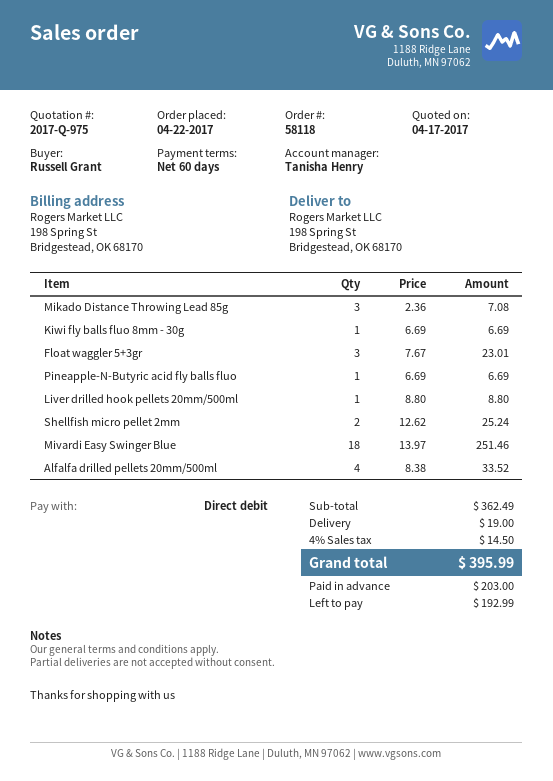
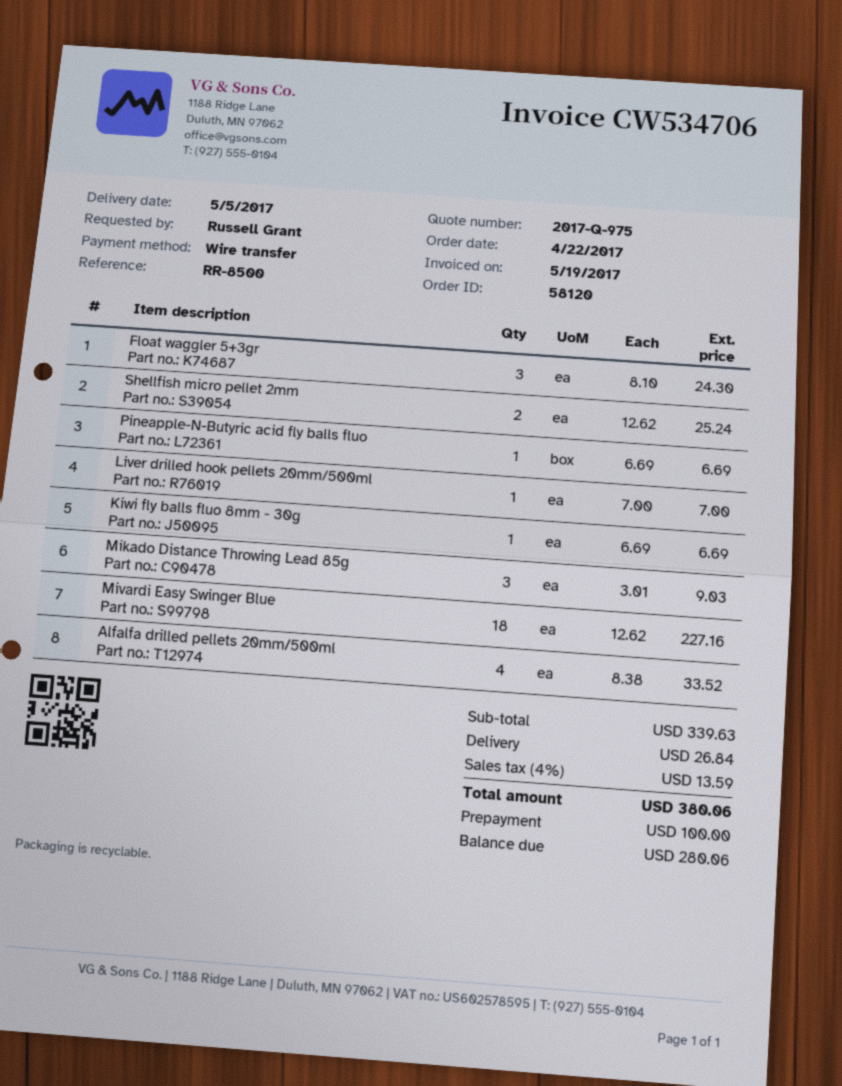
order number: 58118 -> 58120
payment method: direct debit -> bank transfer
Mikado Distance Throwing Lead 85g: 3 x 2.36 = 7.08 -> 3 x 3.01 = 9.03
Float waggler 5+3gr: 3 x 7.67 = 23.01 -> 3 x 8.10 = 24.30
Liver drilled hook pellets 20mm/500ml: 1 x 8.80 = 8.80 -> 1 x 7.00 = 7.00
Mivardi Easy Swinger Blue: 18 x 13.97 = 251.46 -> 18 x 12.62 = 227.16
subtotal: 362.49 -> 339.63
shipping: 19.00 -> 26.84
tax: 4% = 14.50 -> 4% = 13.59
total: 395.99 -> 380.06
deposit: 203.00 -> 100.00
balance: 192.99 -> 280.06

